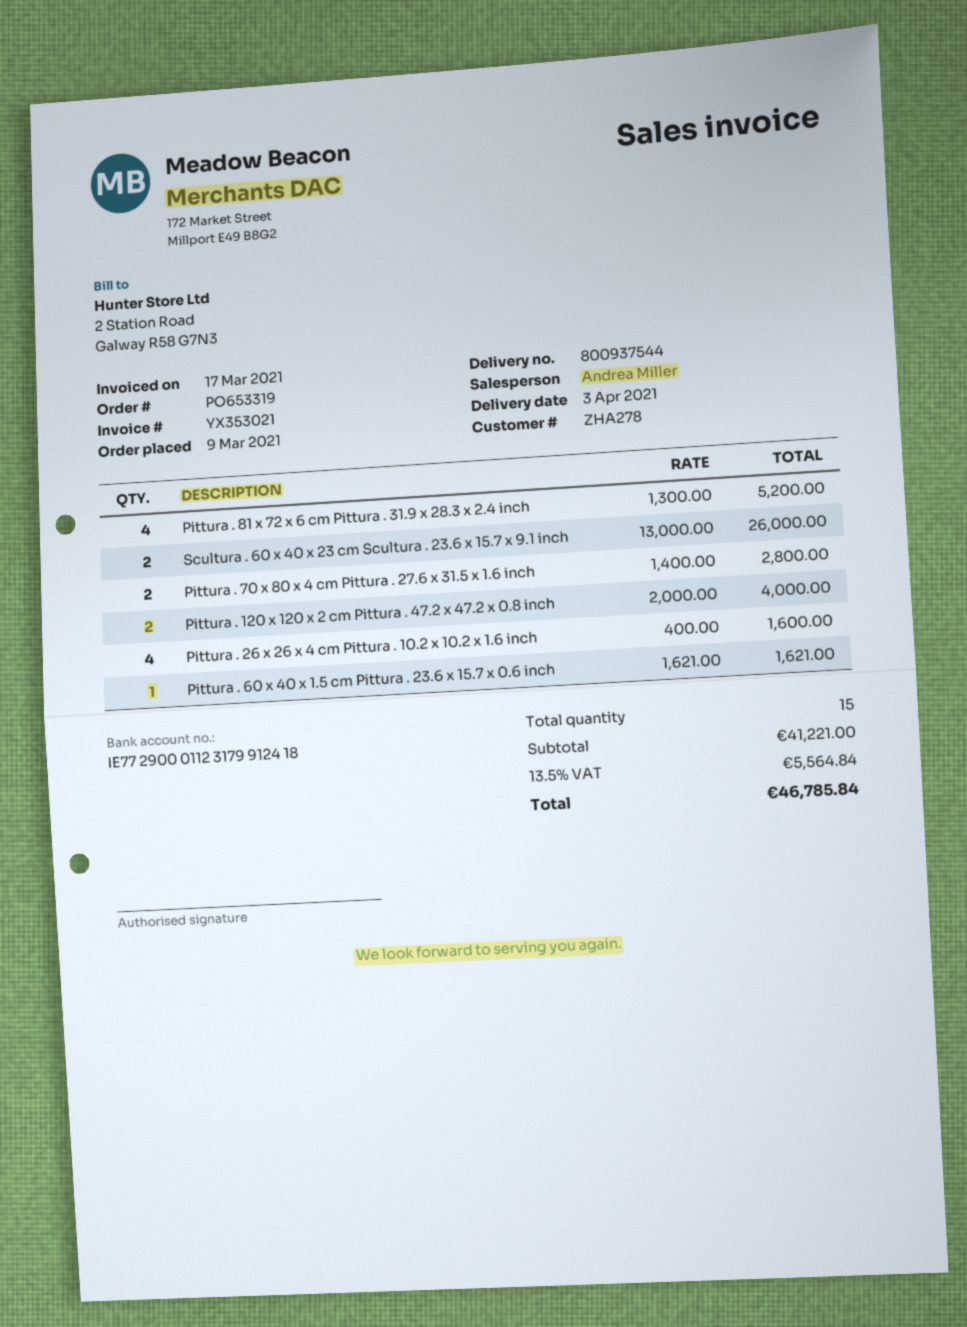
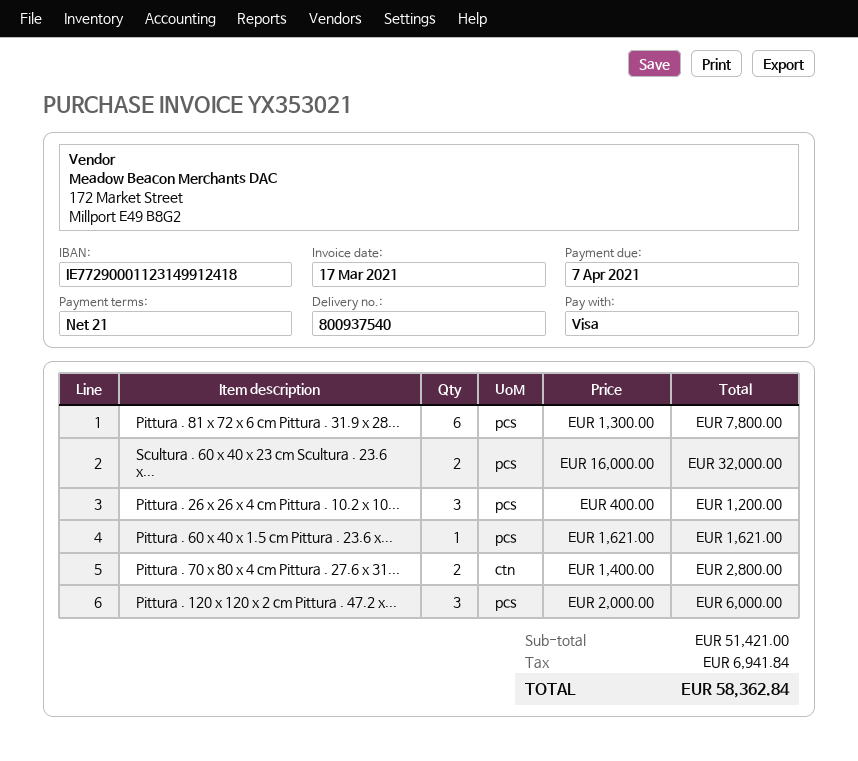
delivery note number: 800937544 -> 800937540
bank account: IE77290001123179912418 -> IE77290001123149912418
Pittura . 81 x 72 x 6 cm Pittura . 31.9 x 28.3 x 2.4 inch: 4 x 1300.00 = 5200.00 -> 6 x 1300.00 = 7800.00
Scultura . 60 x 40 x 23 cm Scultura . 23.6 x 15.7 x 9.1 inch: 2 x 13000.00 = 26000.00 -> 2 x 16000.00 = 32000.00
Pittura . 120 x 120 x 2 cm Pittura . 47.2 x 47.2 x 0.8 inch: 2 x 2000.00 = 4000.00 -> 3 x 2000.00 = 6000.00
Pittura . 26 x 26 x 4 cm Pittura . 10.2 x 10.2 x 1.6 inch: 4 x 400.00 = 1600.00 -> 3 x 400.00 = 1200.00
subtotal: 41221.00 -> 51421.00
tax: 5564.84 -> 6941.84
total: 46785.84 -> 58362.84

